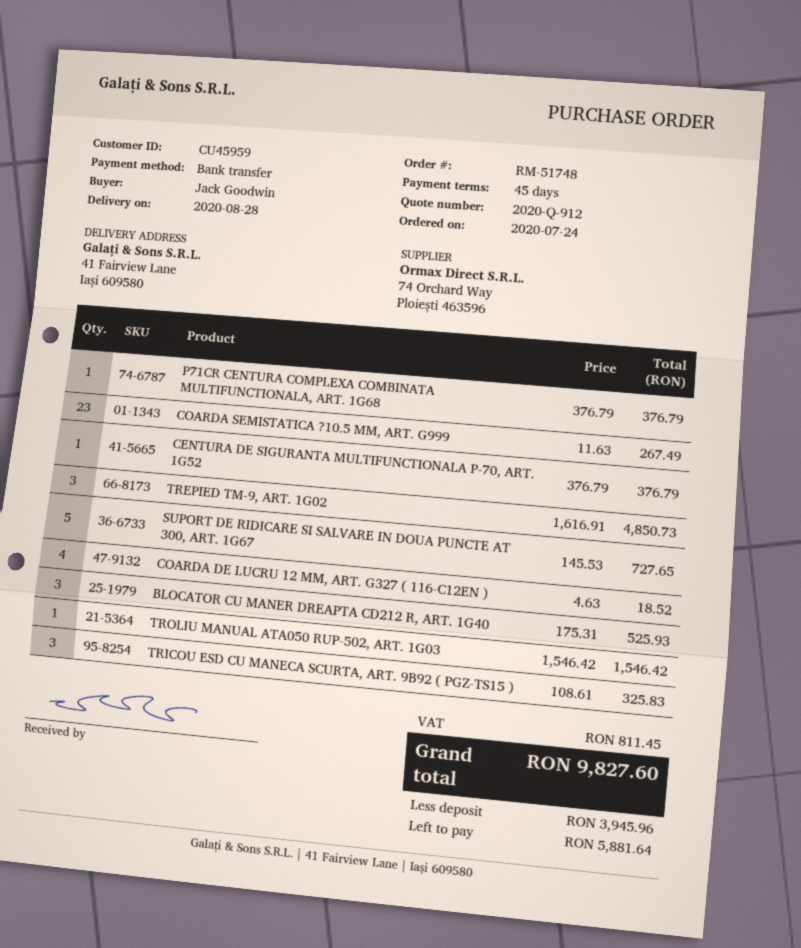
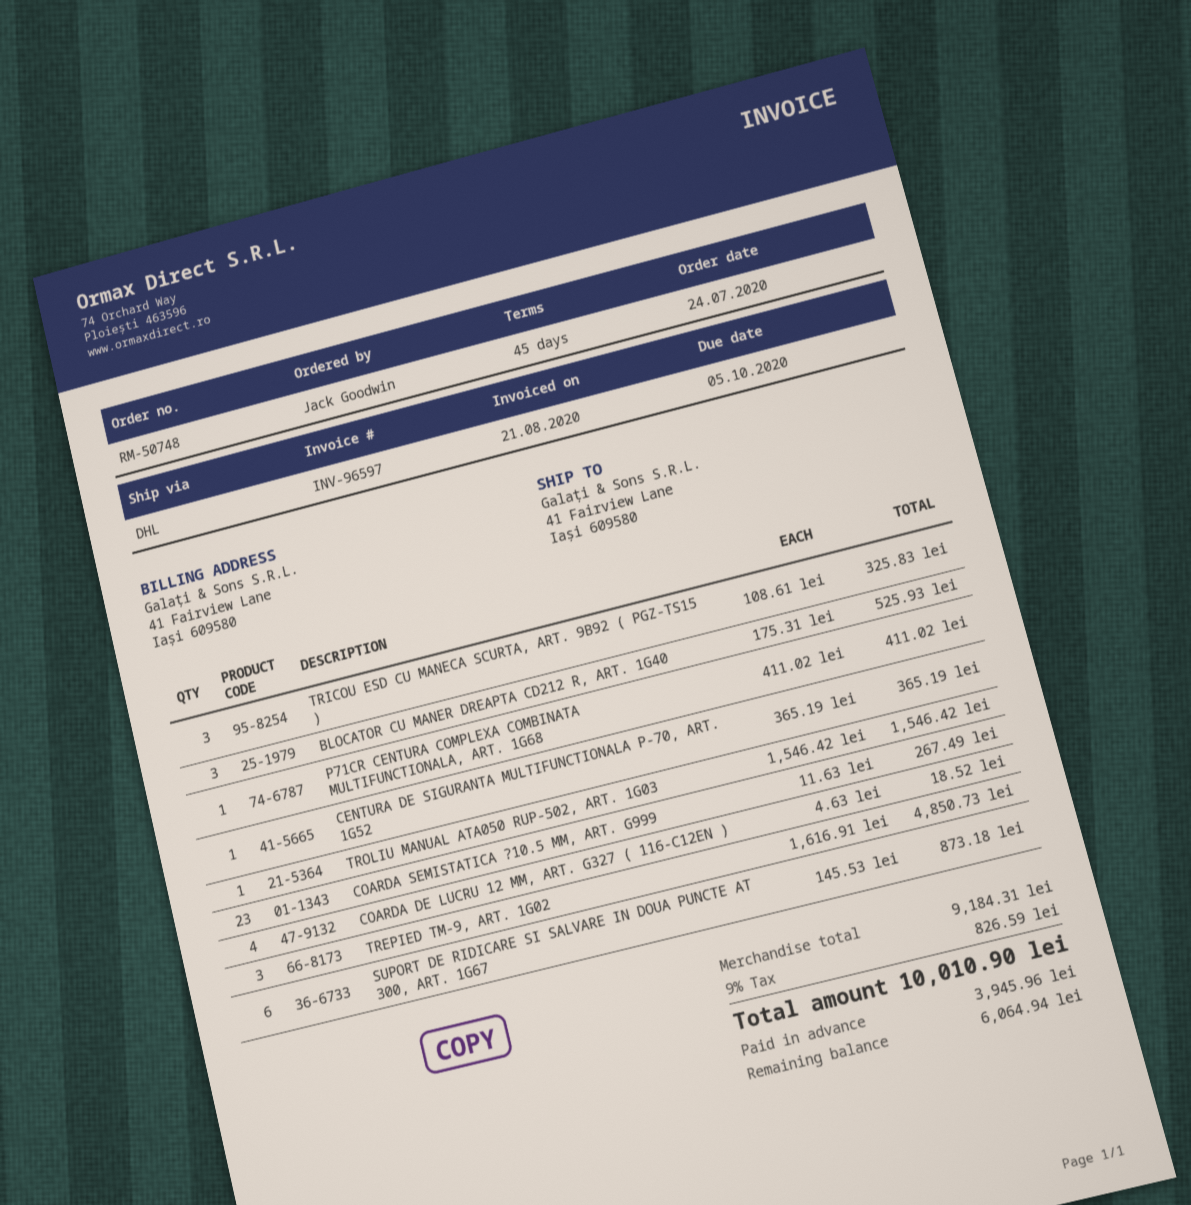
order number: RM-51748 -> RM-50748
P71CR CENTURA COMPLEXA COMBINATA MULTIFUNCTIONALA, ART. 1G68: 1 x 376.79 = 376.79 -> 1 x 411.02 = 411.02
CENTURA DE SIGURANTA MULTIFUNCTIONALA P-70, ART. 1G52: 1 x 376.79 = 376.79 -> 1 x 365.19 = 365.19
SUPORT DE RIDICARE SI SALVARE IN DOUA PUNCTE AT 300, ART. 1G67: 5 x 145.53 = 727.65 -> 6 x 145.53 = 873.18
tax: 811.45 -> 826.59
total: 9827.60 -> 10010.90
balance: 5881.64 -> 6064.94

